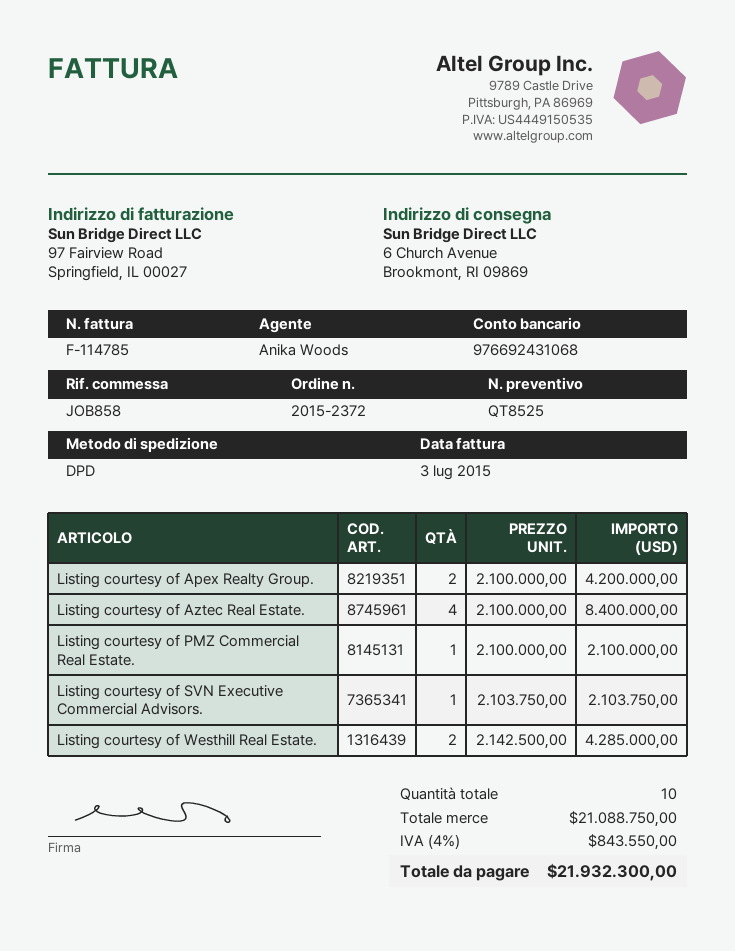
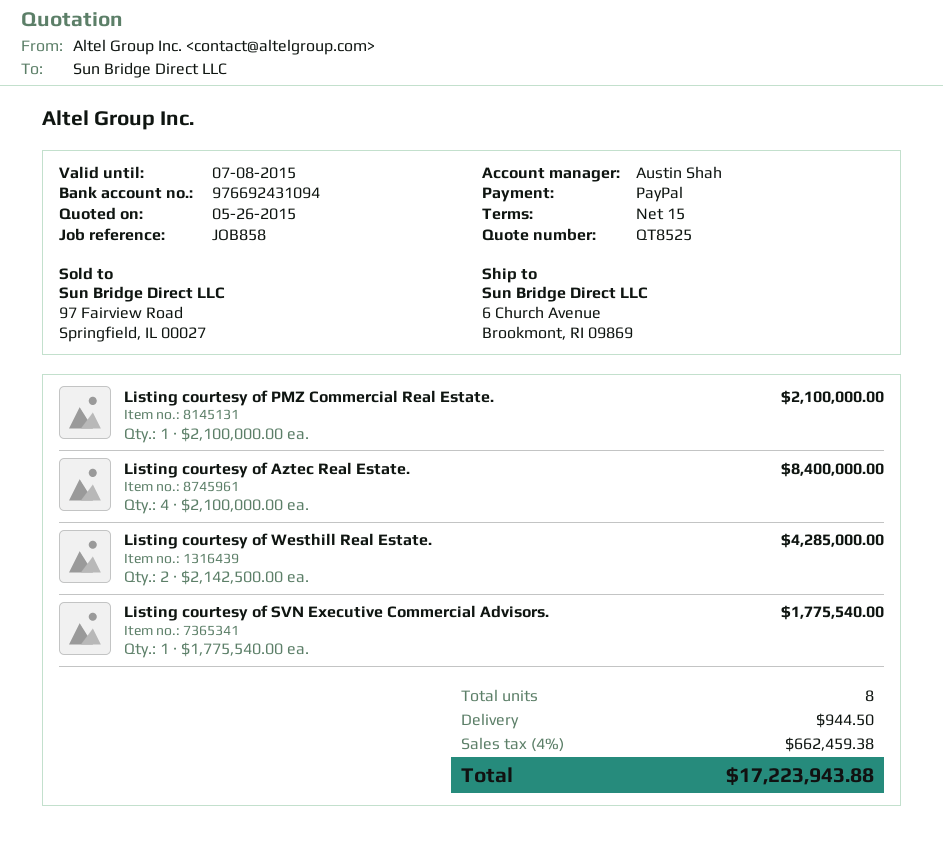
sales rep: Anika Woods -> Austin Shah
bank account: 976692431068 -> 976692431094
Listing courtesy of Apex Realty Group.: 2 x 2100000.00 = 4200000.00 -> none
Listing courtesy of SVN Executive Commercial Advisors.: 1 x 2103750.00 = 2103750.00 -> 1 x 1775540.00 = 1775540.00
total quantity: 10 -> 8
shipping: none -> 944.50
tax: 4% = 843550.00 -> 4% = 662459.38
total: 21932300.00 -> 17223943.88

